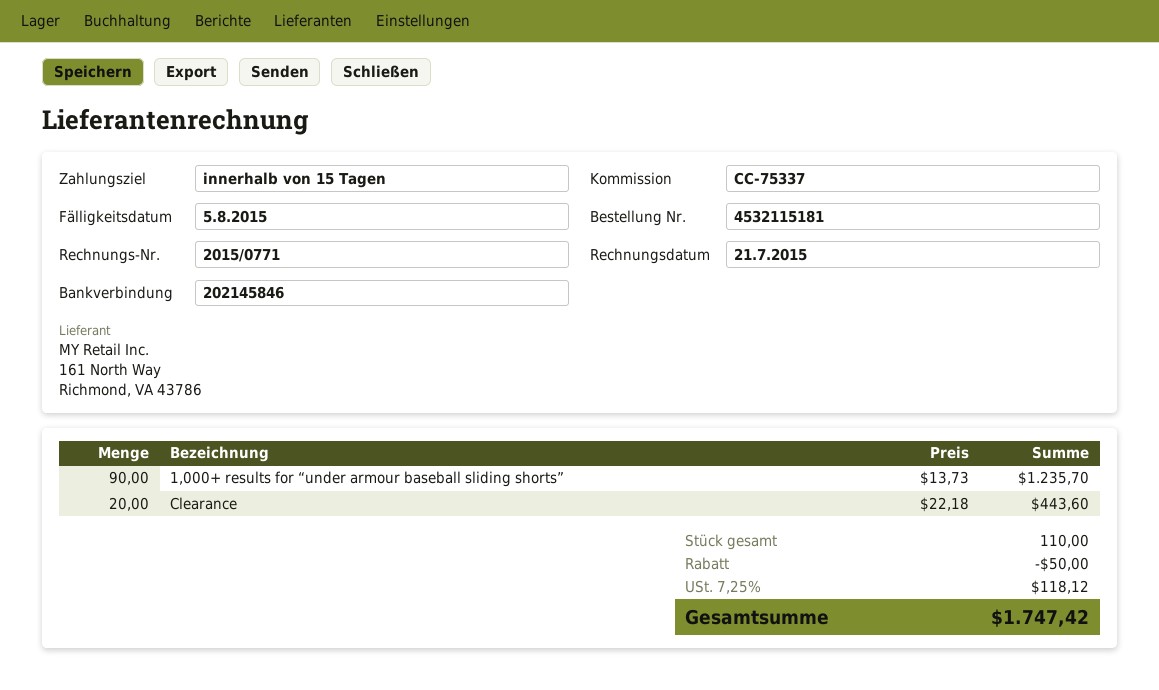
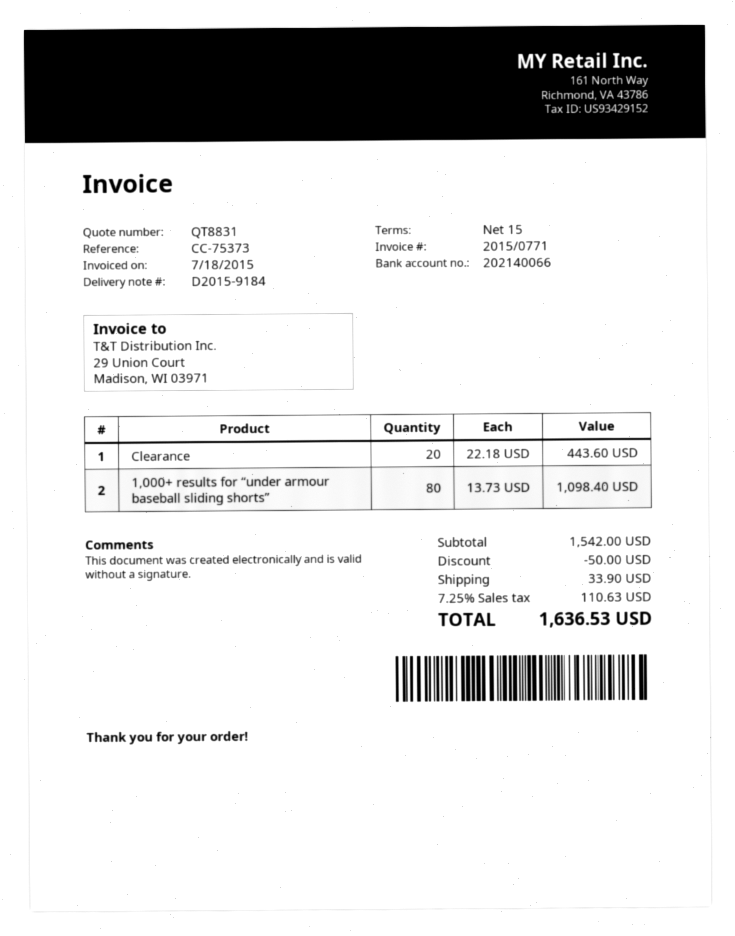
invoice date: 2015-07-21 -> 2015-07-18
reference: CC-75337 -> CC-75373
bank account: 202145846 -> 202140066
1,000+ results for “under armour baseball sliding shorts”: 90 x 13.73 = 1235.70 -> 80 x 13.73 = 1098.40
shipping: none -> 33.90
tax: 7.25% = 118.12 -> 7.25% = 110.63
total: 1747.42 -> 1636.53

